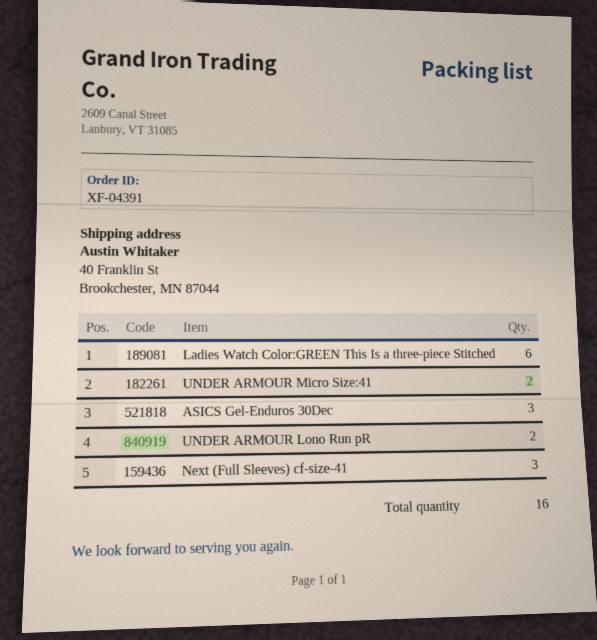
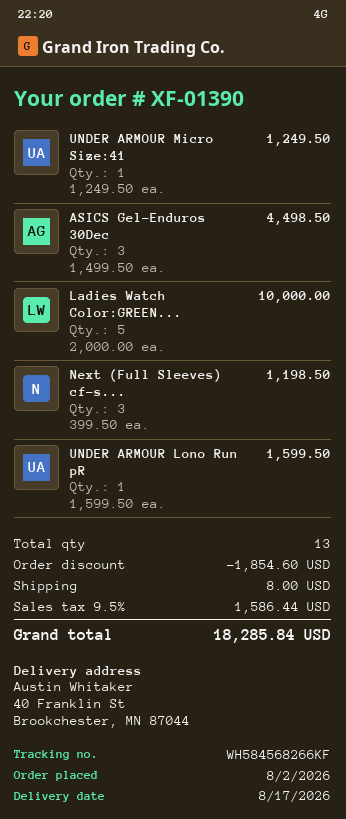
order number: XF-04391 -> XF-01390
Ladies Watch Color:GREEN This Is a three-piece Stitched: 6 -> 5
UNDER ARMOUR Micro Size:41: 2 -> 1
UNDER ARMOUR Lono Run pR: 2 -> 1
total quantity: 16 -> 13

